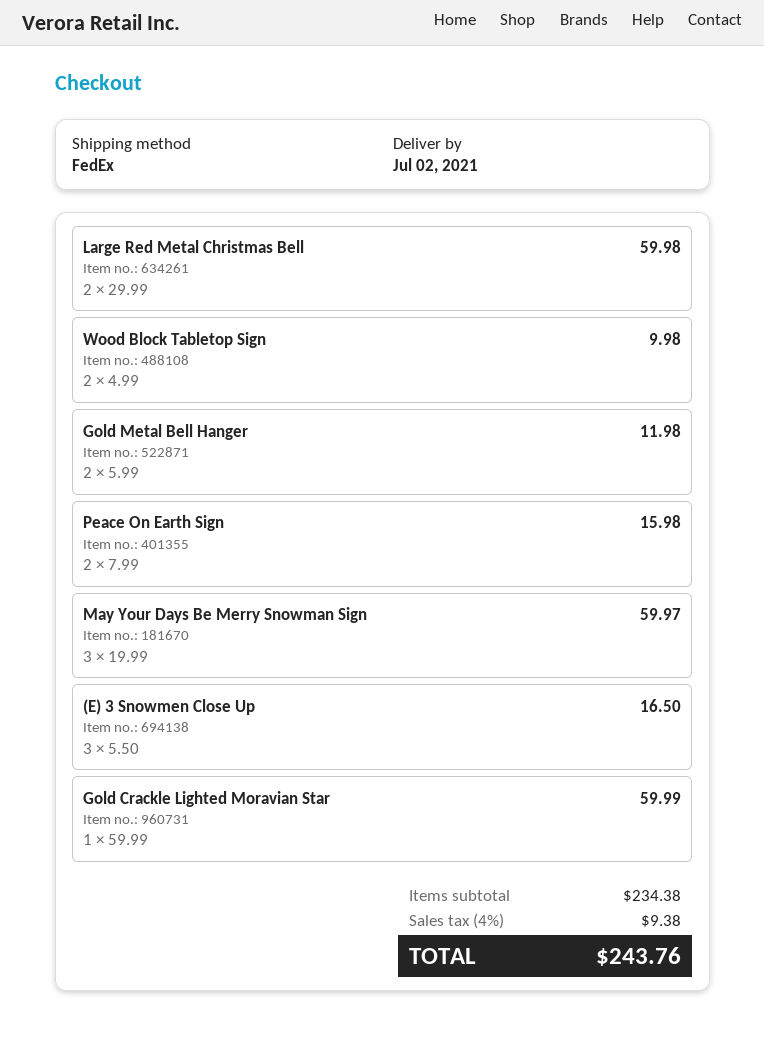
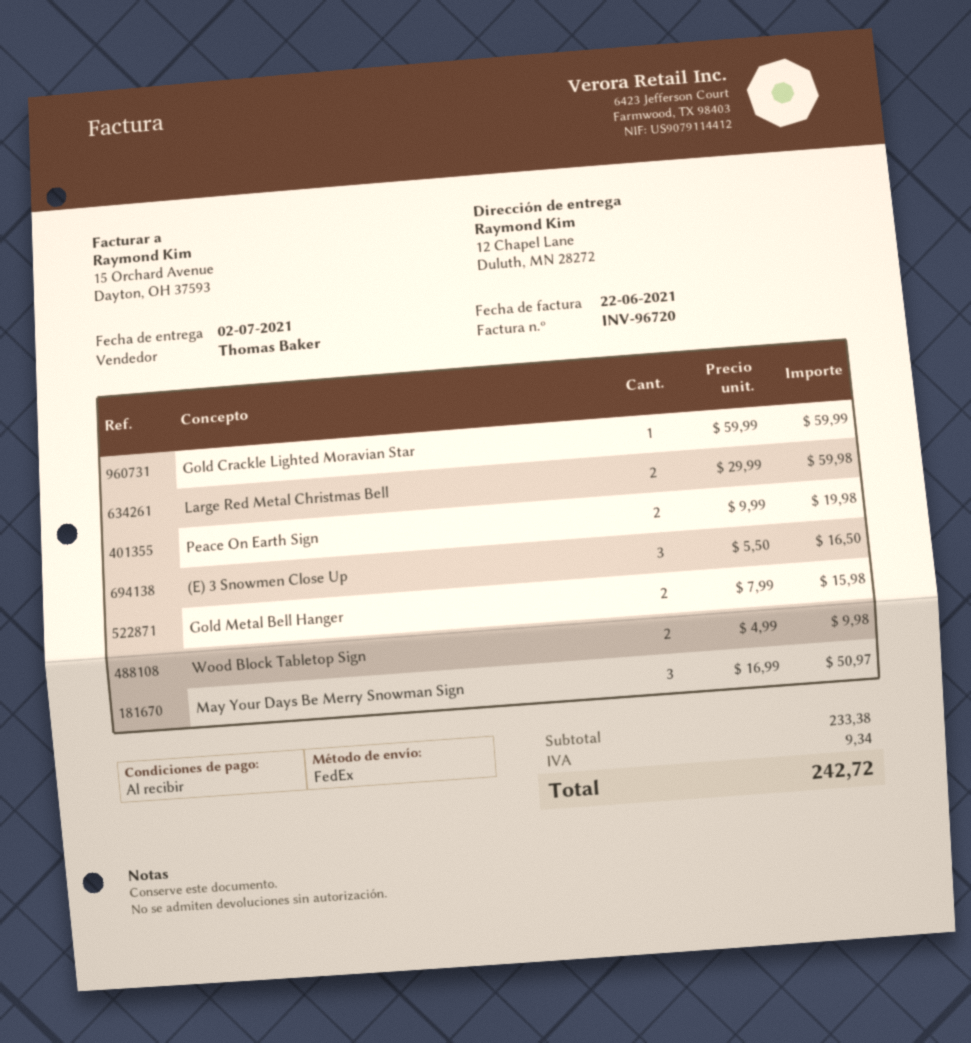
Gold Metal Bell Hanger: 2 x 5.99 = 11.98 -> 2 x 7.99 = 15.98
Peace On Earth Sign: 2 x 7.99 = 15.98 -> 2 x 9.99 = 19.98
May Your Days Be Merry Snowman Sign: 3 x 19.99 = 59.97 -> 3 x 16.99 = 50.97
subtotal: 234.38 -> 233.38
tax: 9.38 -> 9.34
total: 243.76 -> 242.72

